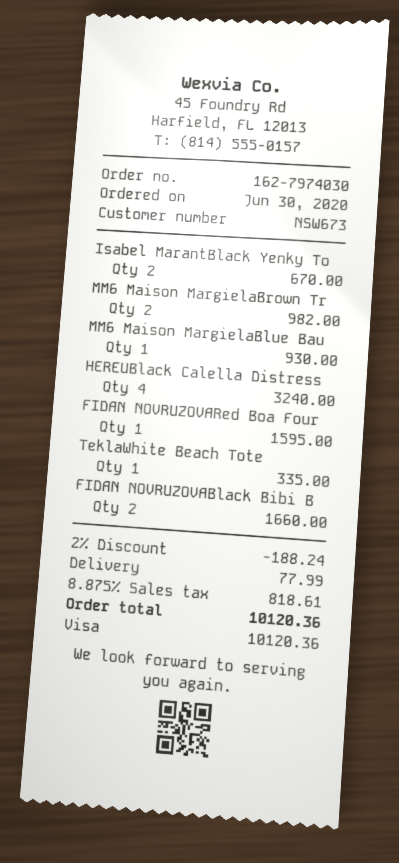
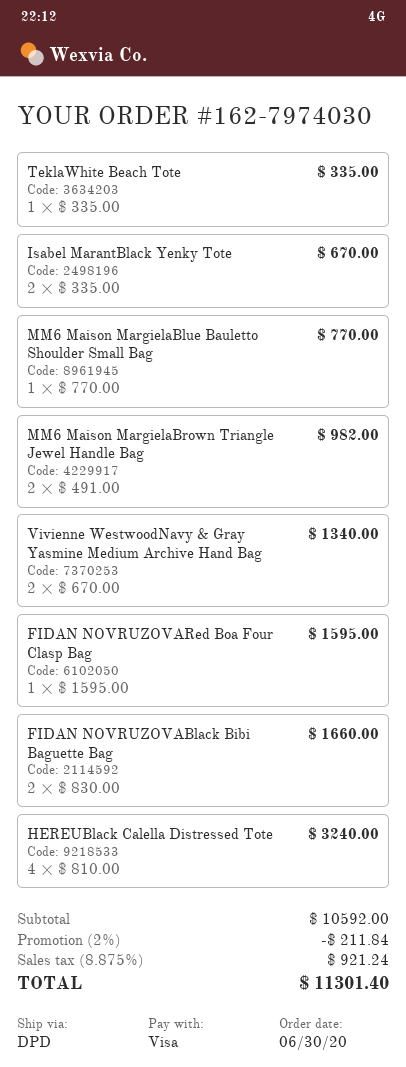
MM6 Maison MargielaBlue Bau: 1 for 930.00 -> 1 for 770.00
Vivienne WestwoodNavy & Gray Yasmine Medium Archive Hand Bag: none -> 2 for 1340.00
discount: 2% = 188.24 -> 2% = 211.84
shipping: 77.99 -> none
tax: 8.875% = 818.61 -> 8.875% = 921.24
total: 10120.36 -> 11301.40

